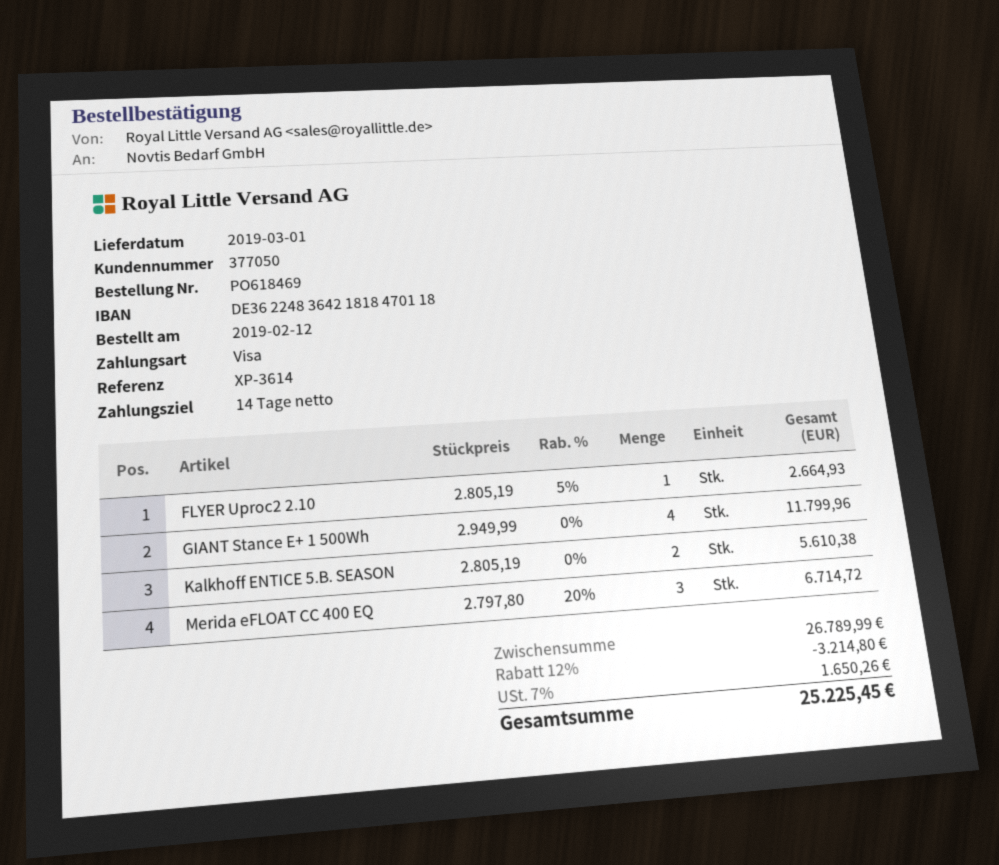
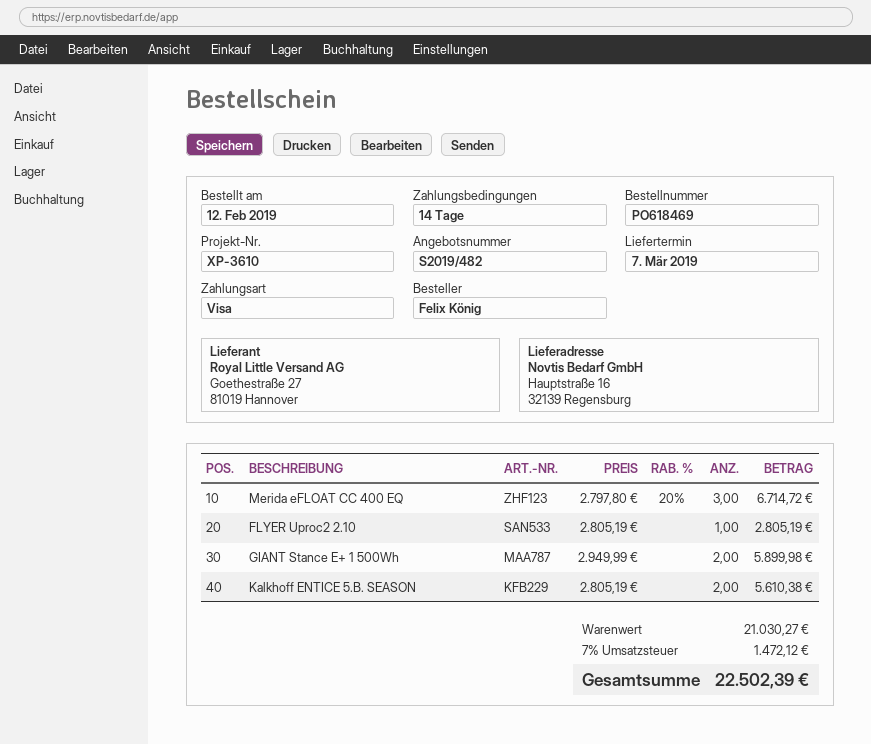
delivery date: 2019-03-01 -> 2019-03-07
reference: XP-3614 -> XP-3610
FLYER Uproc2 2.10: 1 x 2805.19 - 5% = 2664.93 -> 1 x 2805.19 = 2805.19
GIANT Stance E+ 1 500Wh: 4 x 2949.99 = 11799.96 -> 2 x 2949.99 = 5899.98
subtotal: 26789.99 -> 21030.27
discount: 12% = 3214.80 -> none
tax: 7% = 1650.26 -> 7% = 1472.12
total: 25225.45 -> 22502.39

